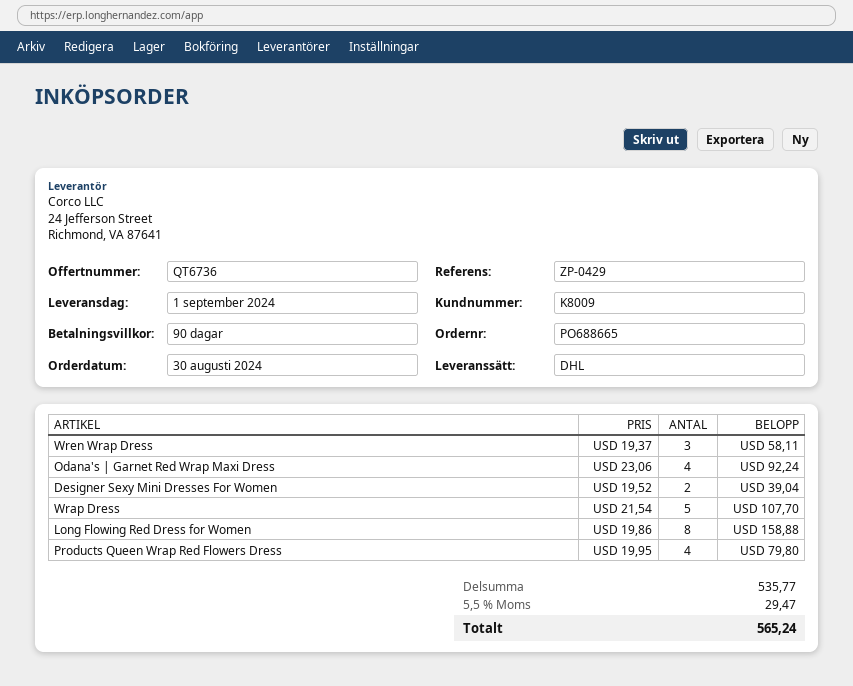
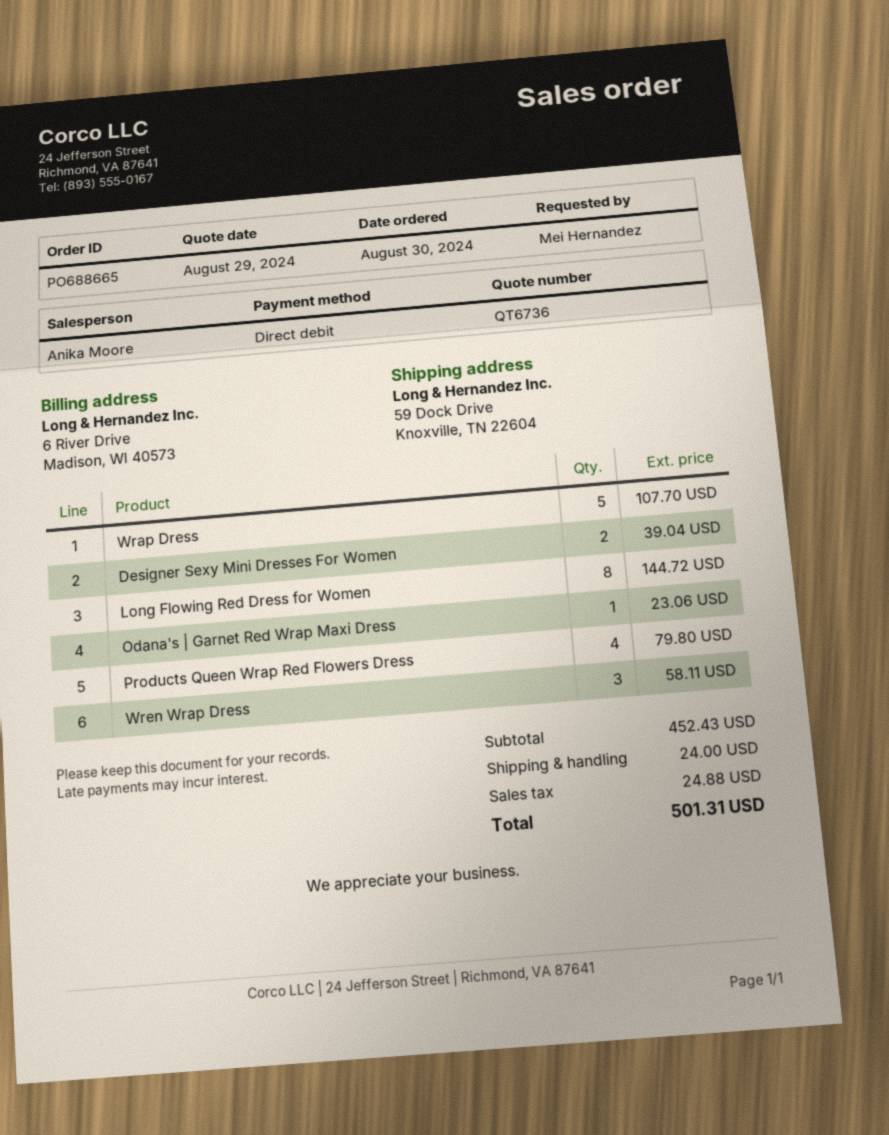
Odana's | Garnet Red Wrap Maxi Dress: 4 for 92.24 -> 1 for 23.06
Long Flowing Red Dress for Women: 8 for 158.88 -> 8 for 144.72
subtotal: 535.77 -> 452.43
shipping: none -> 24.00
tax: 29.47 -> 24.88
total: 565.24 -> 501.31

